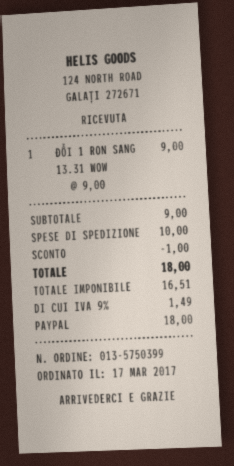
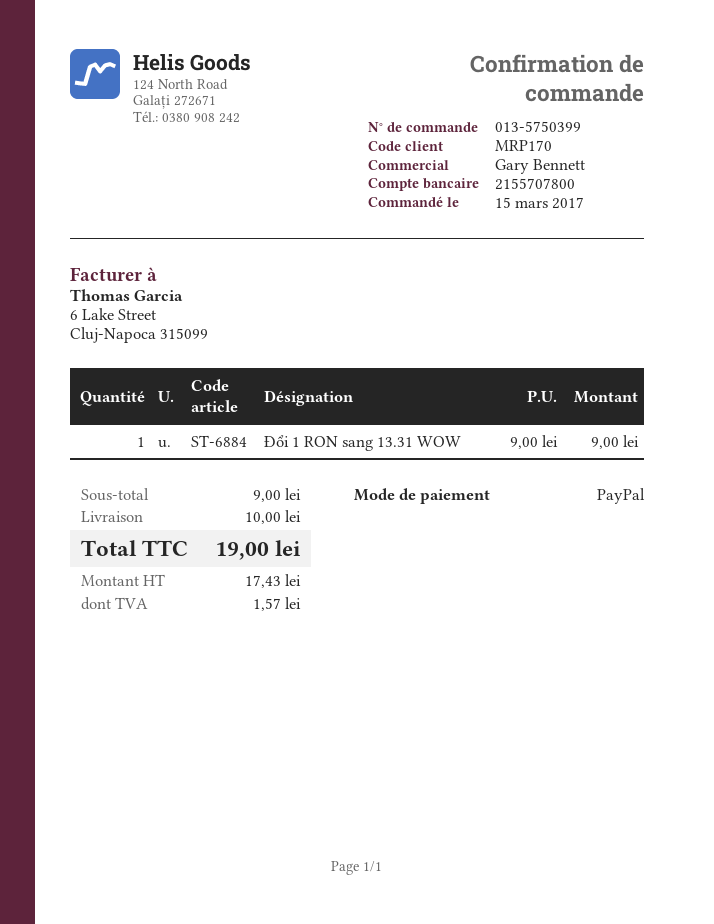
order date: 2017-03-17 -> 2017-03-15
discount: 1.00 -> none
net: 16.51 -> 17.43
tax: 1.49 -> 1.57
total: 18.00 -> 19.00

